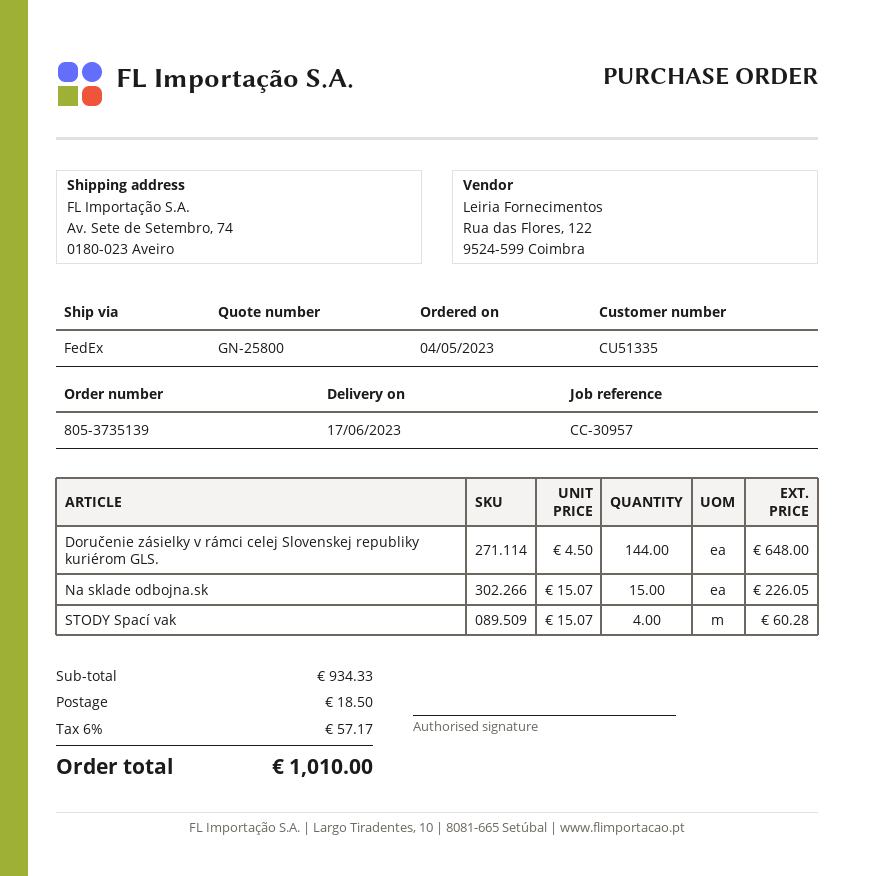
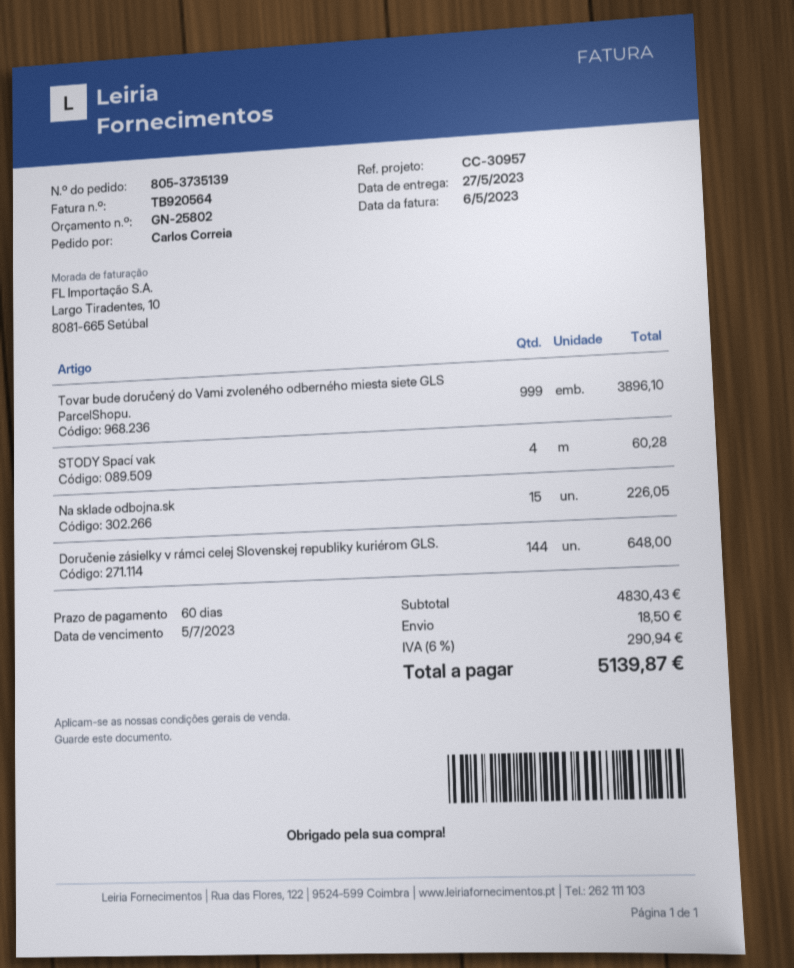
quote number: GN-25800 -> GN-25802
delivery date: 2023-06-17 -> 2023-05-27
Tovar bude doručený do Vami zvoleného odberného miesta siete GLS ParcelShopu.: none -> 999 for 3896.10
subtotal: 934.33 -> 4830.43
tax: 6% = 57.17 -> 6% = 290.94
total: 1010.00 -> 5139.87

